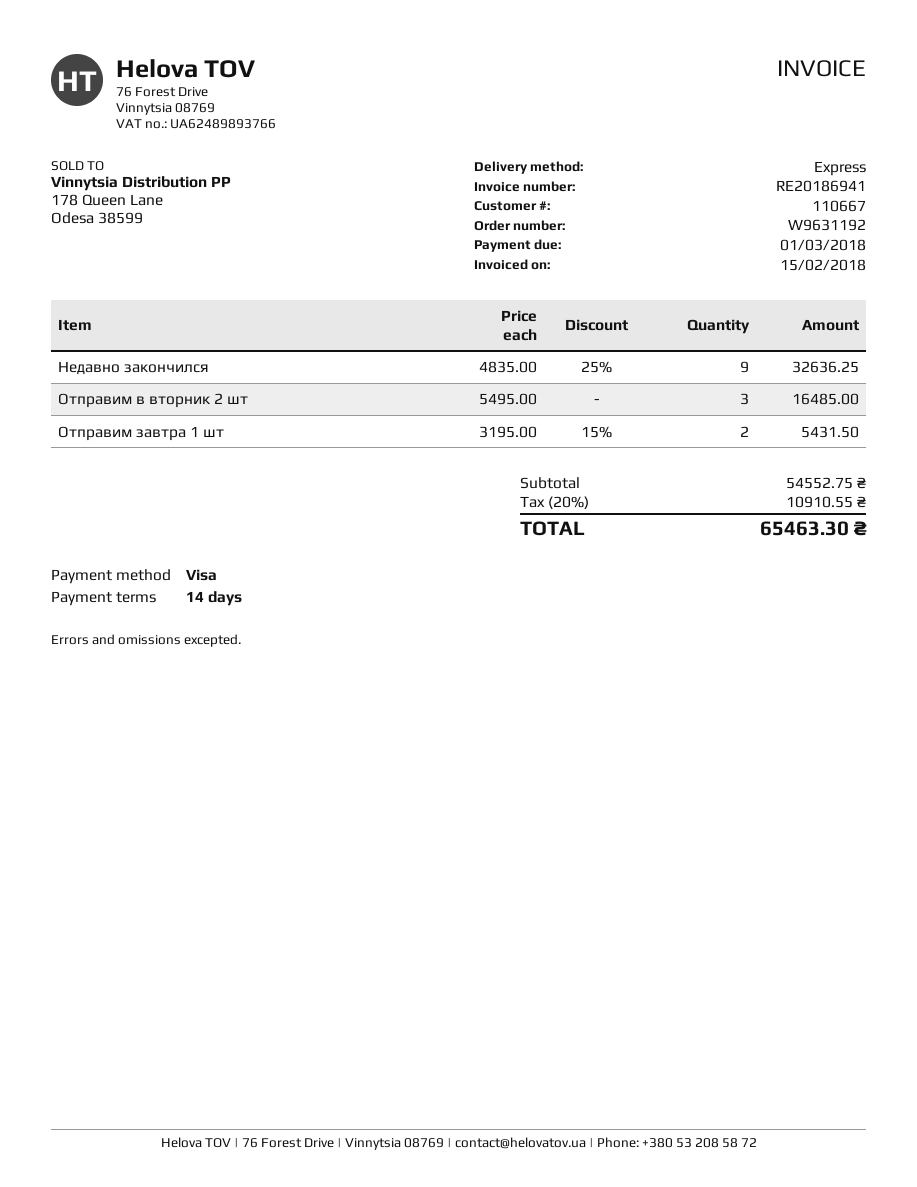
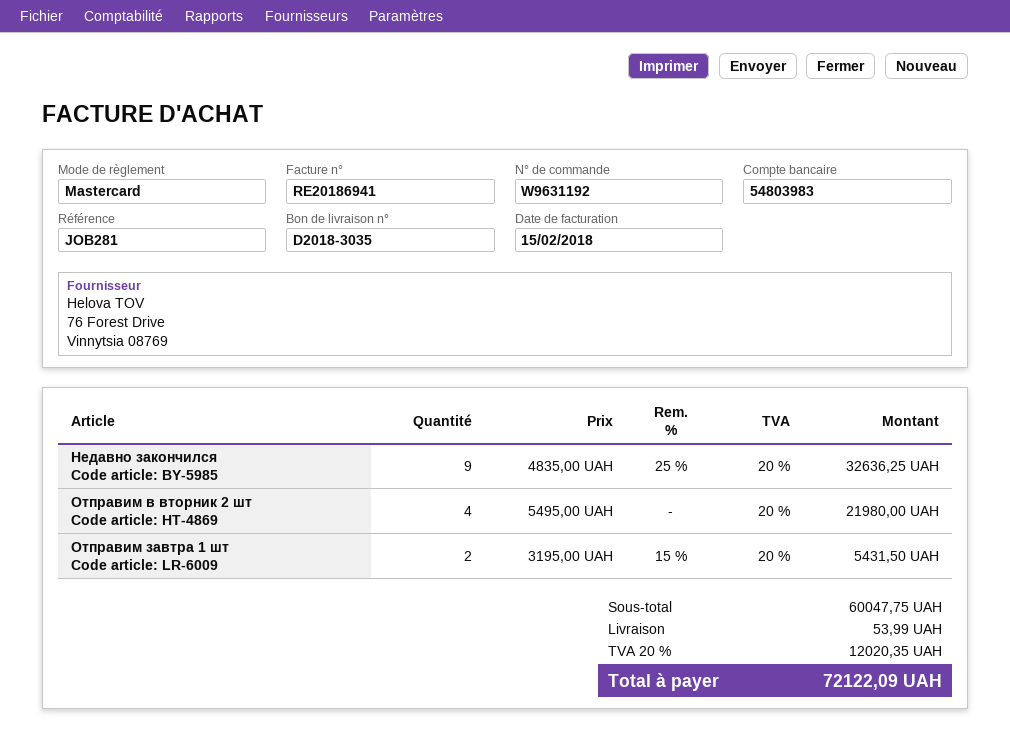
payment method: Visa -> Mastercard
Отправим в вторник 2 шт: 3 x 5495.00 = 16485.00 -> 4 x 5495.00 = 21980.00
subtotal: 54552.75 -> 60047.75
shipping: none -> 53.99
tax: 20% = 10910.55 -> 20% = 12020.35
total: 65463.30 -> 72122.09

